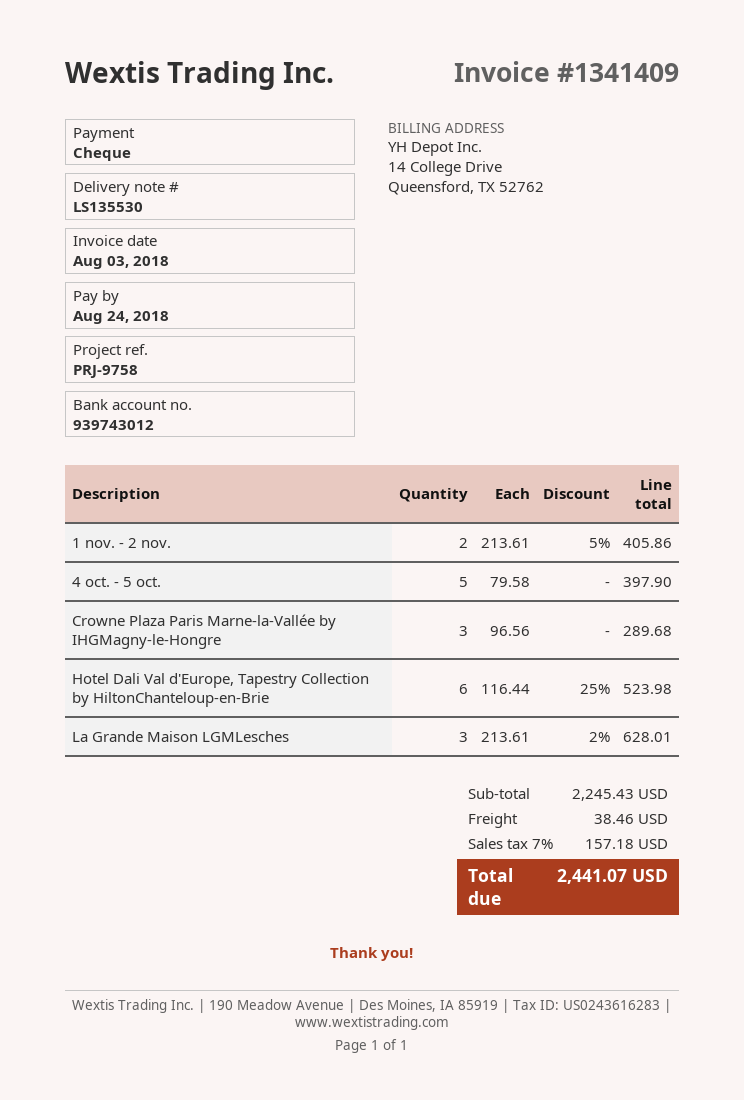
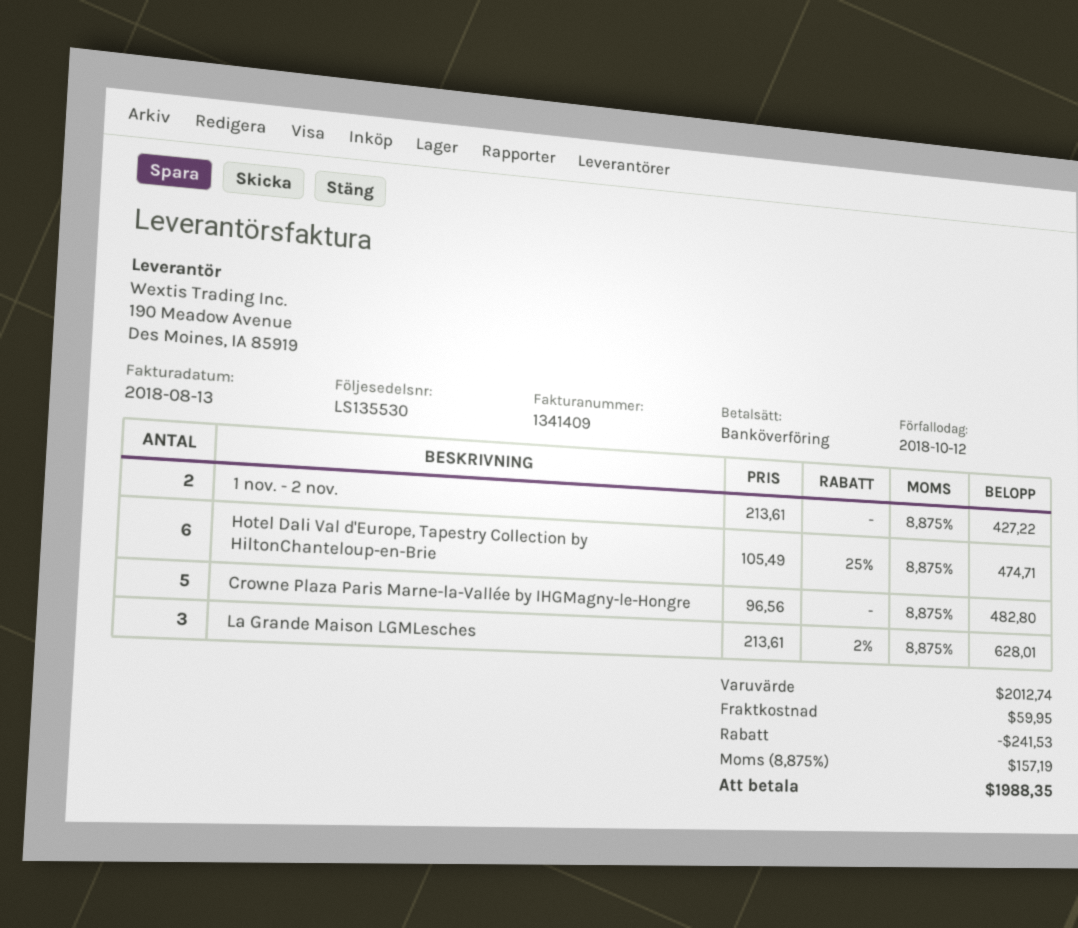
invoice date: 2018-08-03 -> 2018-08-13
due date: 2018-08-24 -> 2018-10-12
payment method: cheque -> bank transfer
1 nov. - 2 nov.: 2 x 213.61 - 5% = 405.86 -> 2 x 213.61 = 427.22
4 oct. - 5 oct.: 5 x 79.58 = 397.90 -> none
Crowne Plaza Paris Marne-la-Vallée by IHGMagny-le-Hongre: 3 x 96.56 = 289.68 -> 5 x 96.56 = 482.80
Hotel Dali Val d'Europe, Tapestry Collection by HiltonChanteloup-en-Brie: 6 x 116.44 - 25% = 523.98 -> 6 x 105.49 - 25% = 474.71
subtotal: 2245.43 -> 2012.74
discount: none -> 241.53
shipping: 38.46 -> 59.95
tax: 7% = 157.18 -> 8.875% = 157.19
total: 2441.07 -> 1988.35

